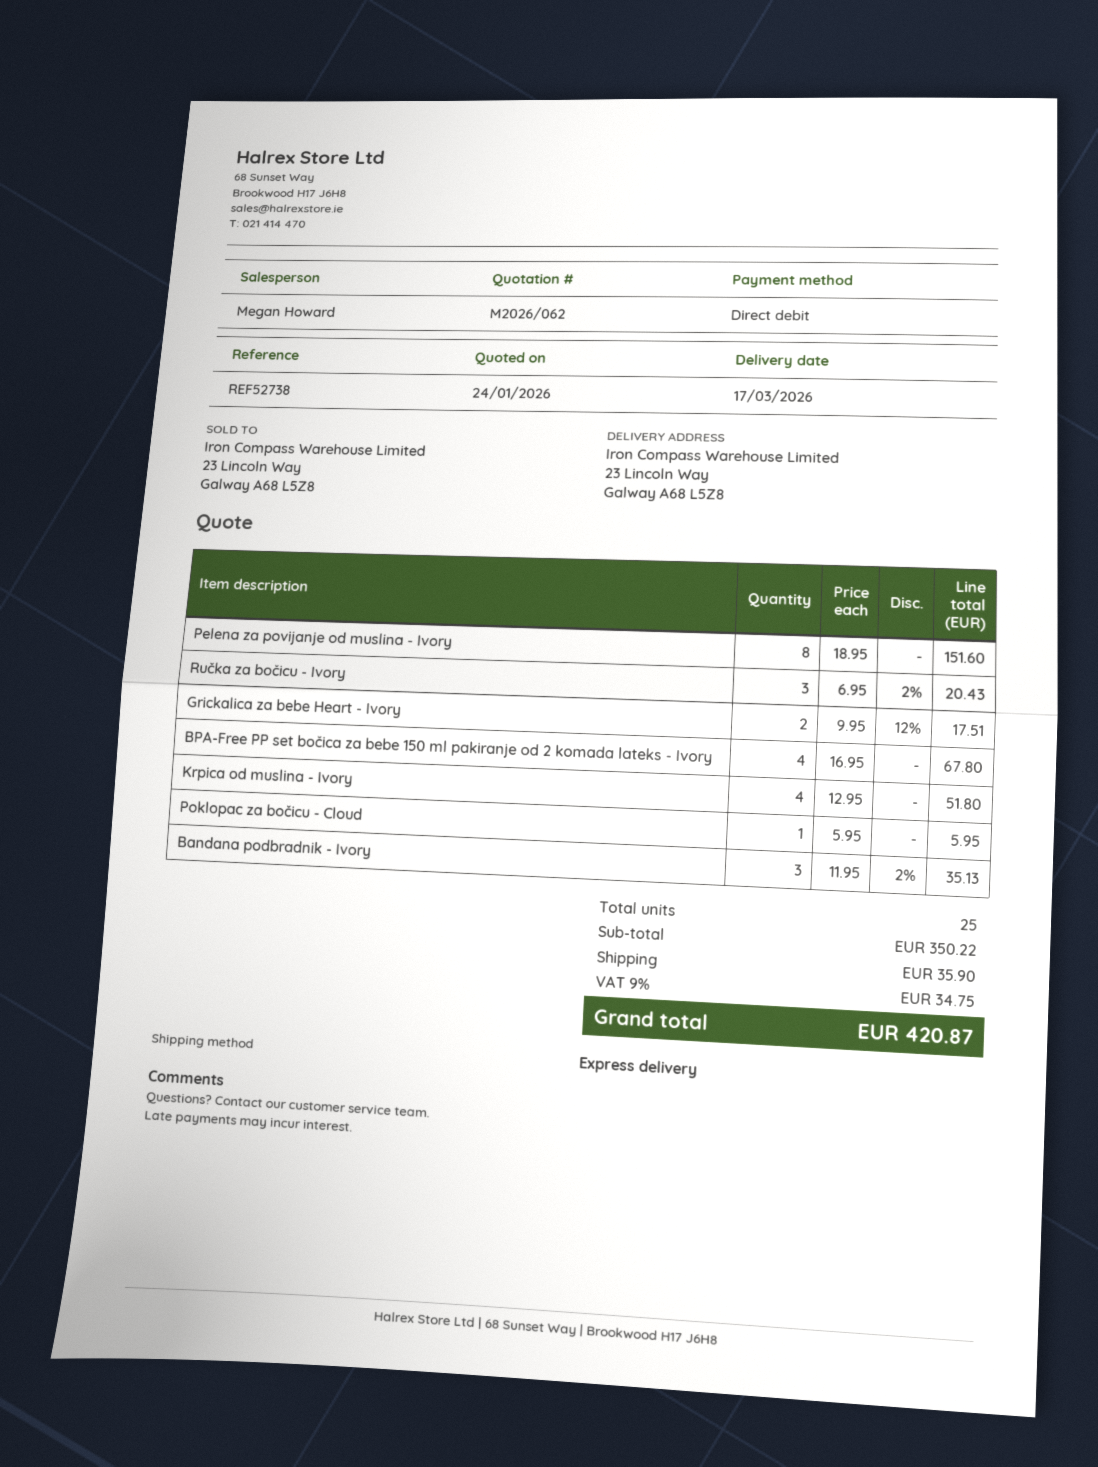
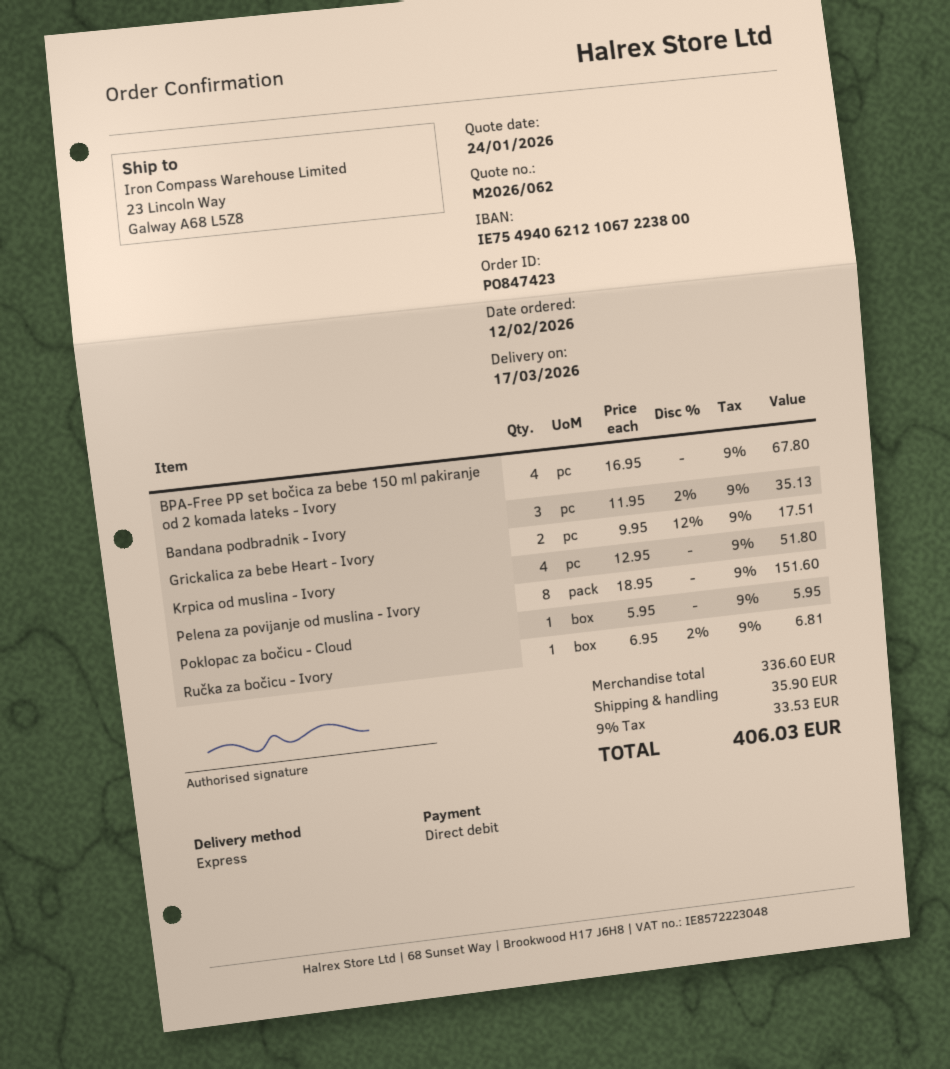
Ručka za bočicu - Ivory: 3 x 6.95 - 2% = 20.43 -> 1 x 6.95 - 2% = 6.81
subtotal: 350.22 -> 336.60
tax: 9% = 34.75 -> 9% = 33.53
total: 420.87 -> 406.03

